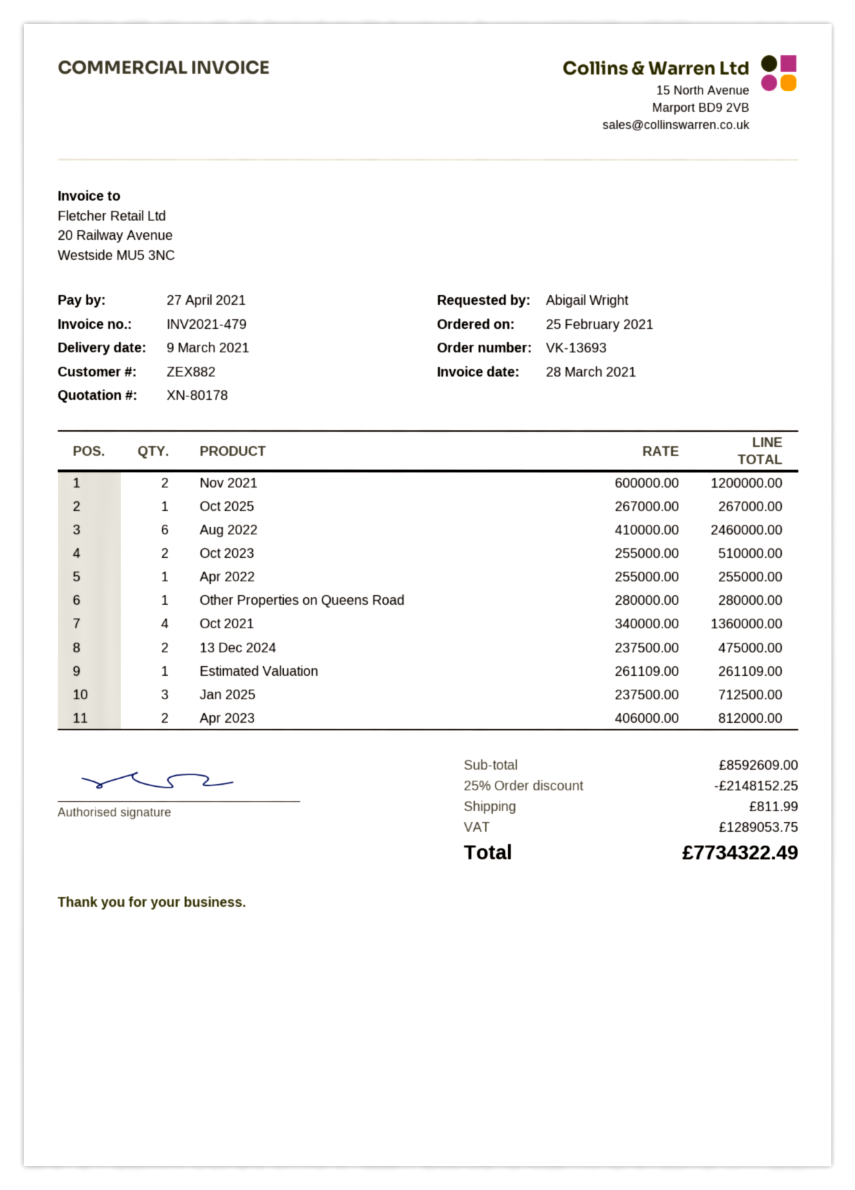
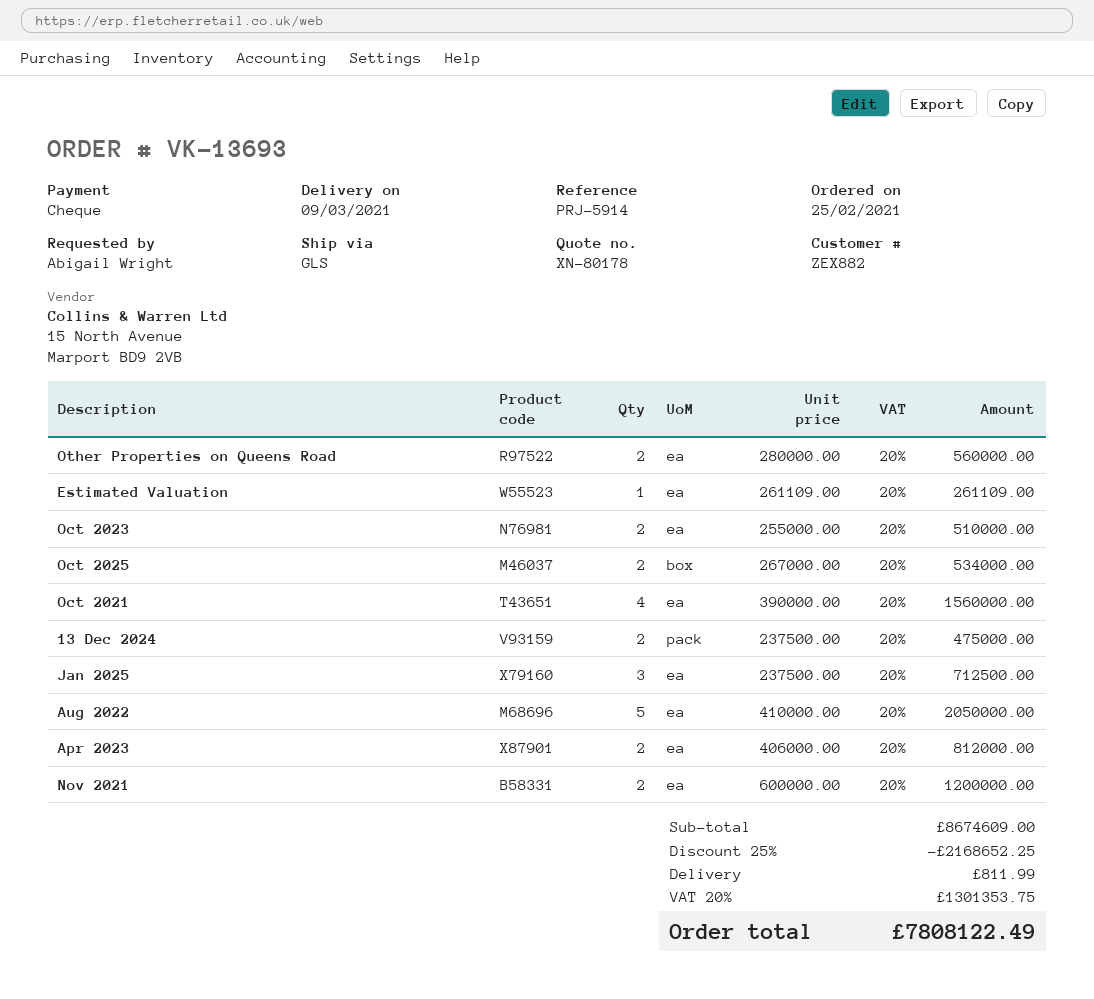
Oct 2025: 1 x 267000.00 = 267000.00 -> 2 x 267000.00 = 534000.00
Aug 2022: 6 x 410000.00 = 2460000.00 -> 5 x 410000.00 = 2050000.00
Apr 2022: 1 x 255000.00 = 255000.00 -> none
Other Properties on Queens Road: 1 x 280000.00 = 280000.00 -> 2 x 280000.00 = 560000.00
Oct 2021: 4 x 340000.00 = 1360000.00 -> 4 x 390000.00 = 1560000.00
subtotal: 8592609.00 -> 8674609.00
discount: 25% = 2148152.25 -> 25% = 2168652.25
tax: 1289053.75 -> 1301353.75
total: 7734322.49 -> 7808122.49

